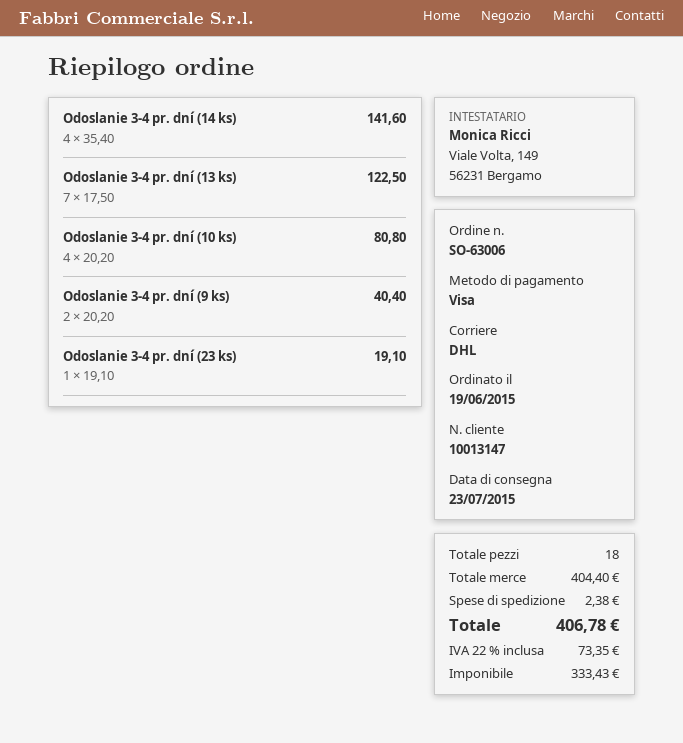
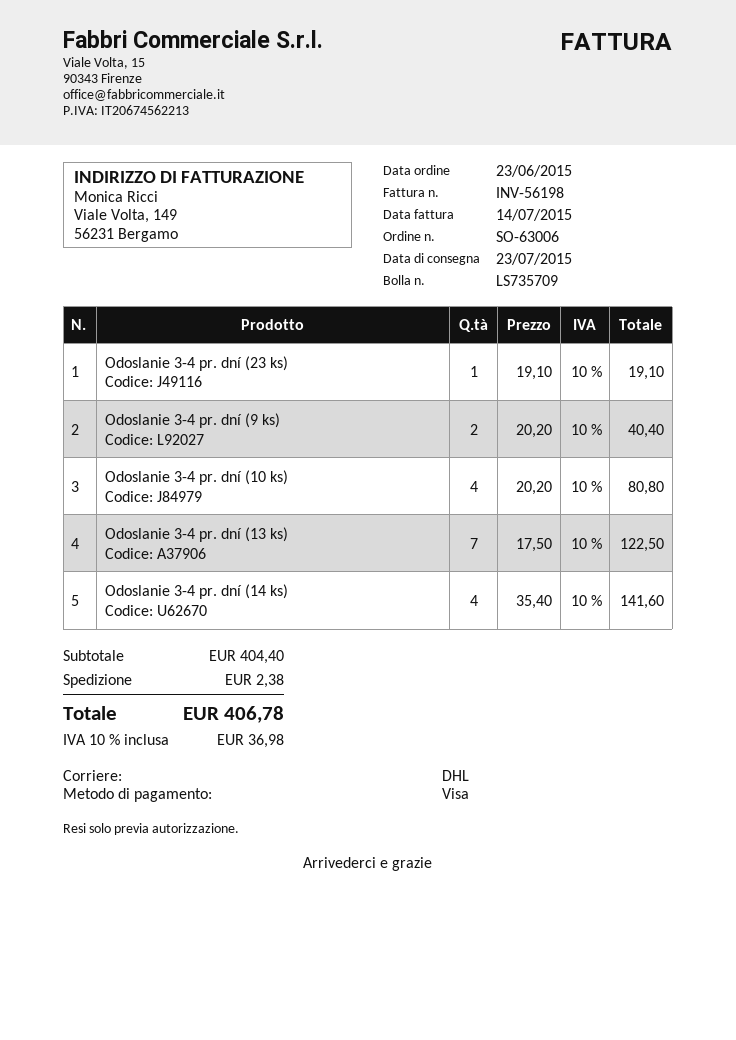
order date: 2015-06-19 -> 2015-06-23
tax: 22% = 73.35 -> 10% = 36.98

